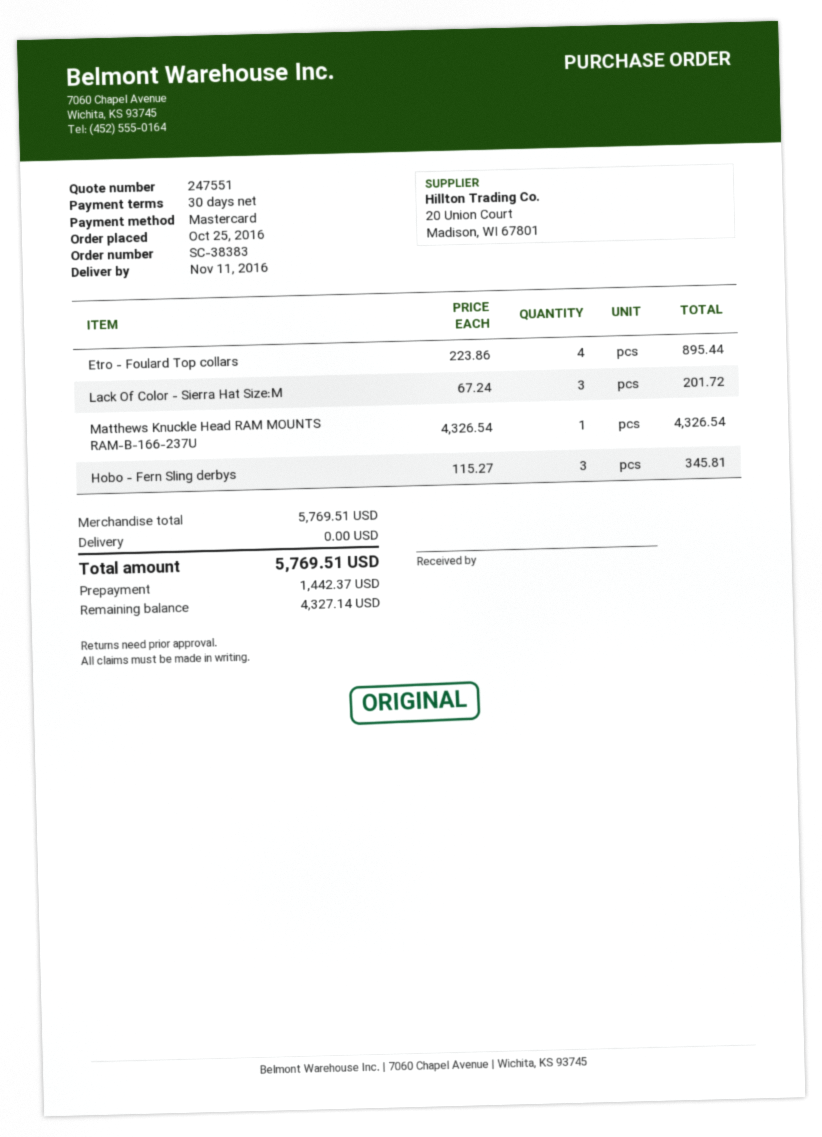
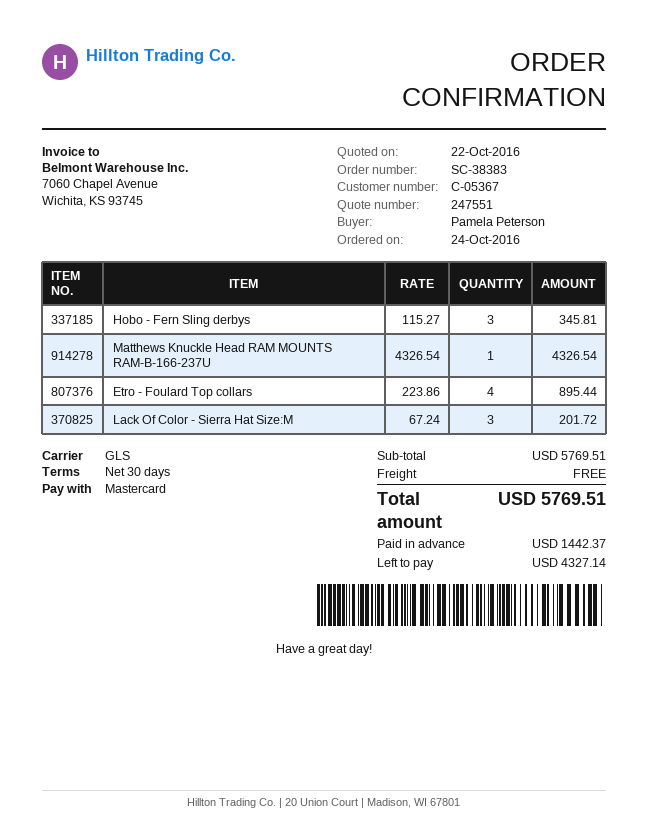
order date: 2016-10-25 -> 2016-10-24

